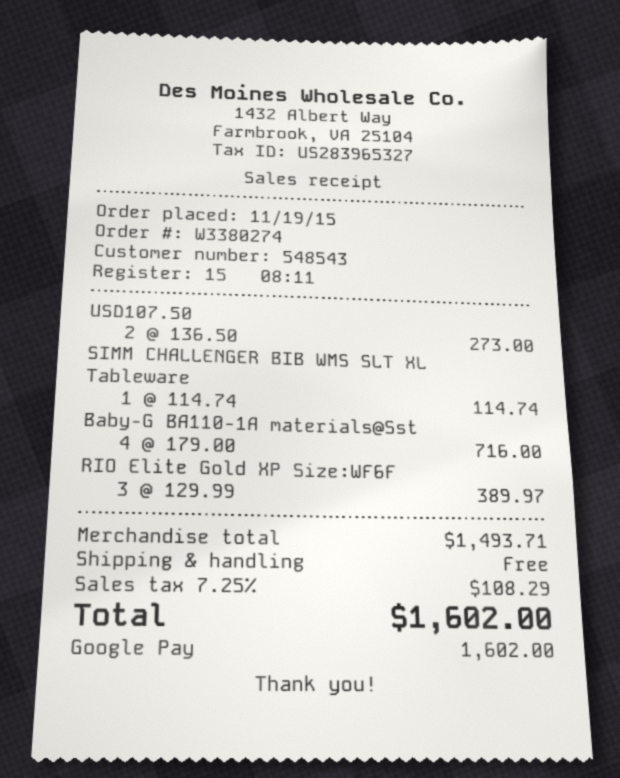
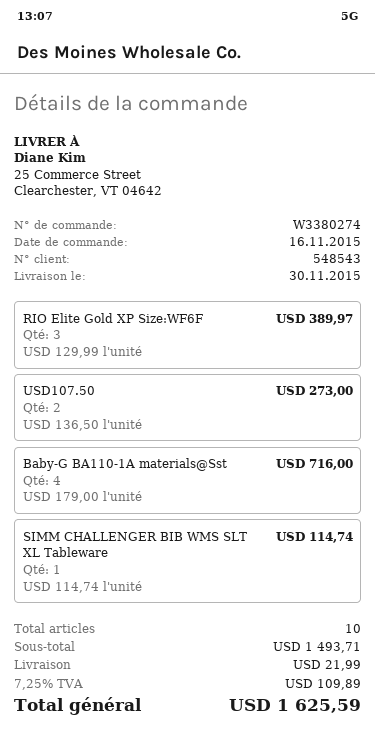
order date: 2015-11-19 -> 2015-11-16
shipping: 0.00 -> 21.99
tax: 7.25% = 108.29 -> 7.25% = 109.89
total: 1602.00 -> 1625.59

